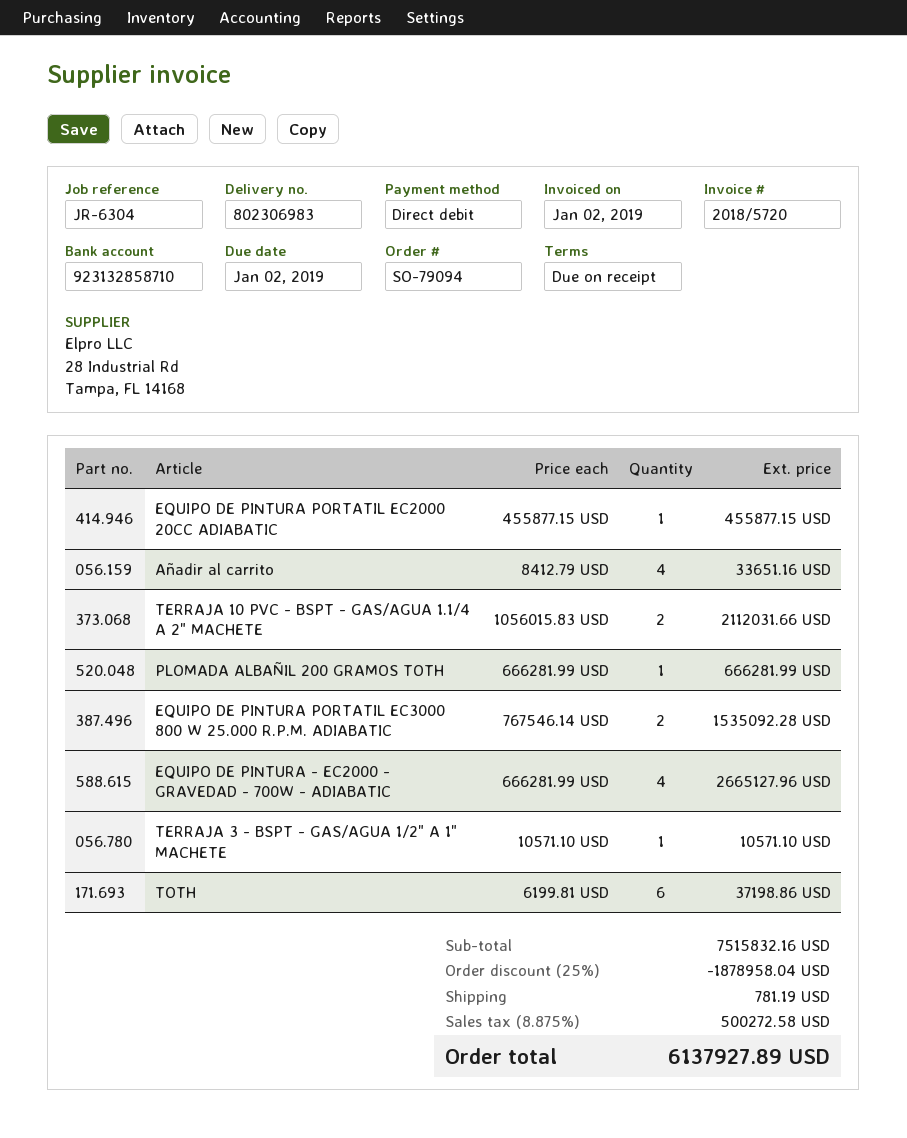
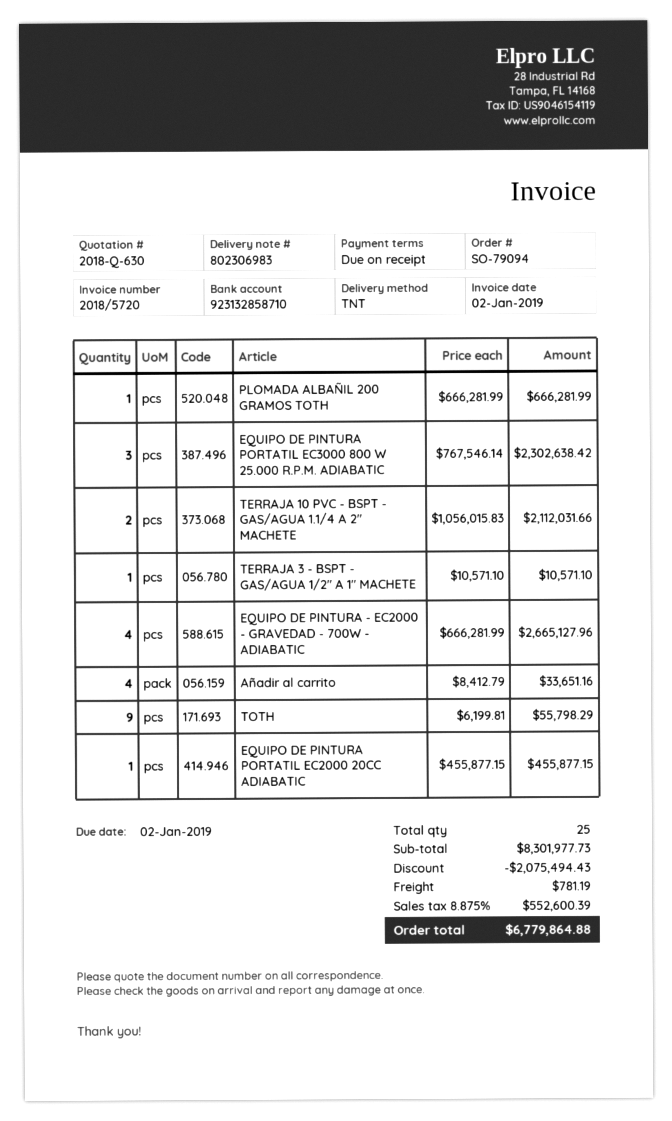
EQUIPO DE PINTURA PORTATIL EC3000 800 W 25.000 R.P.M. ADIABATIC: 2 x 767546.14 = 1535092.28 -> 3 x 767546.14 = 2302638.42
TOTH: 6 x 6199.81 = 37198.86 -> 9 x 6199.81 = 55798.29
subtotal: 7515832.16 -> 8301977.73
discount: 1878958.04 -> 2075494.43
tax: 8.875% = 500272.58 -> 8.875% = 552600.39
total: 6137927.89 -> 6779864.88

